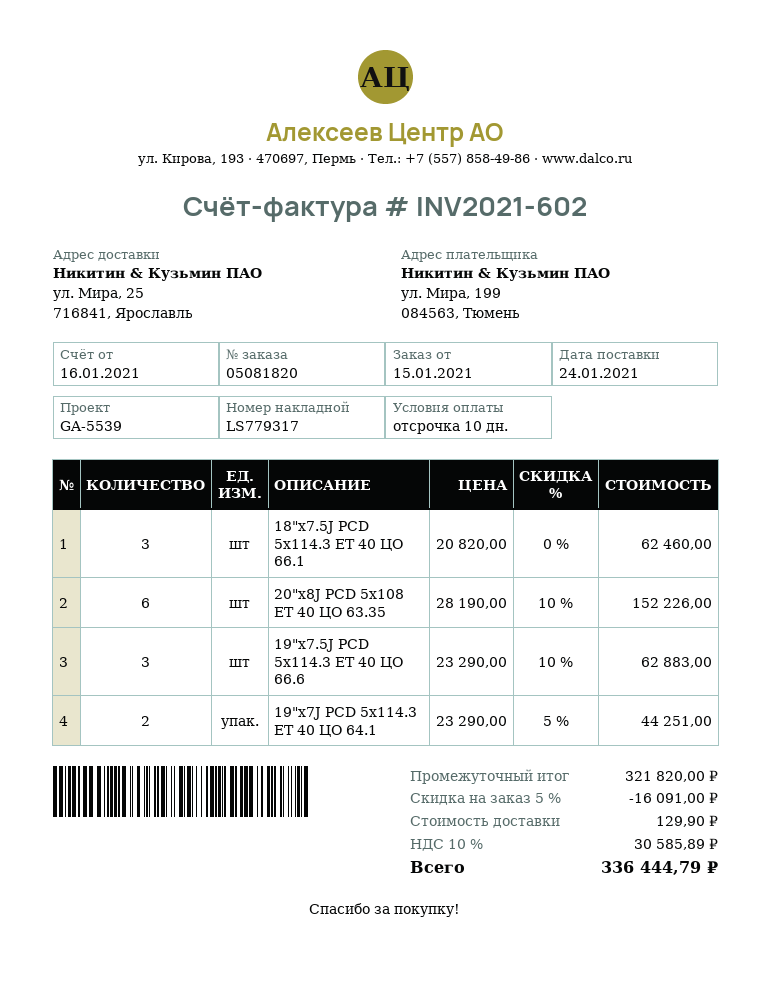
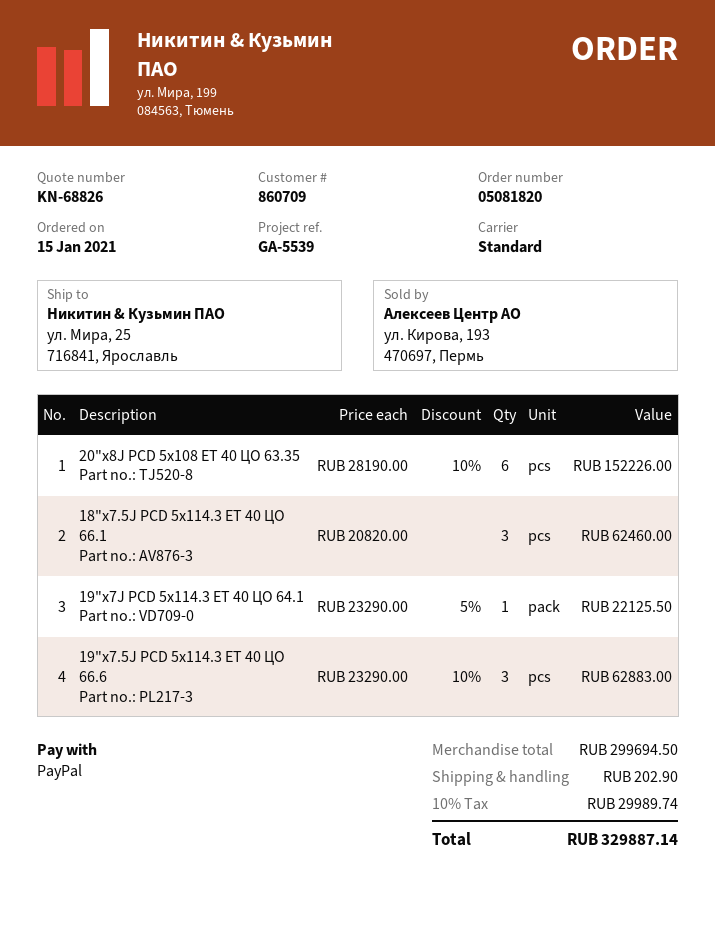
19"x7J PCD 5x114.3 ЕТ 40 ЦО 64.1: 2 x 23290.00 - 5% = 44251.00 -> 1 x 23290.00 - 5% = 22125.50
subtotal: 321820.00 -> 299694.50
discount: 5% = 16091.00 -> none
shipping: 129.90 -> 202.90
tax: 10% = 30585.89 -> 10% = 29989.74
total: 336444.79 -> 329887.14

